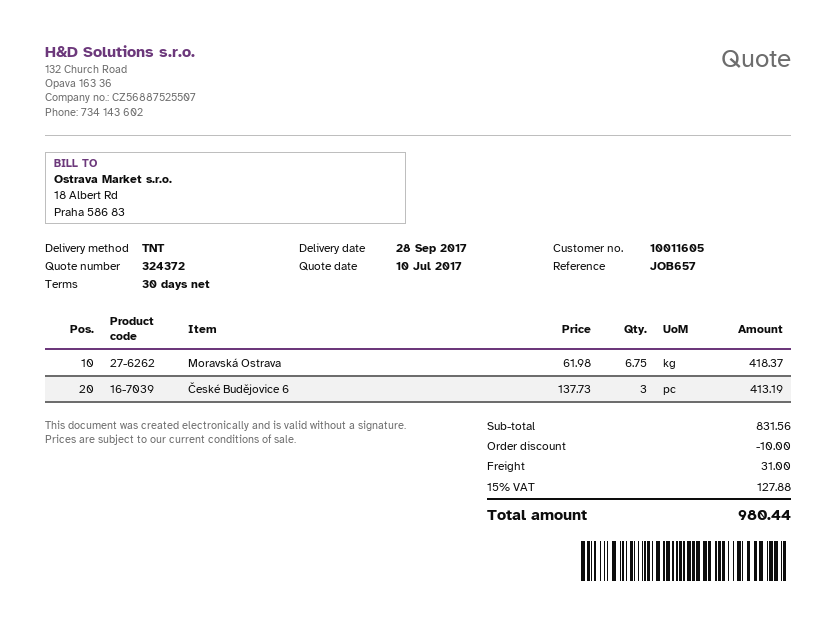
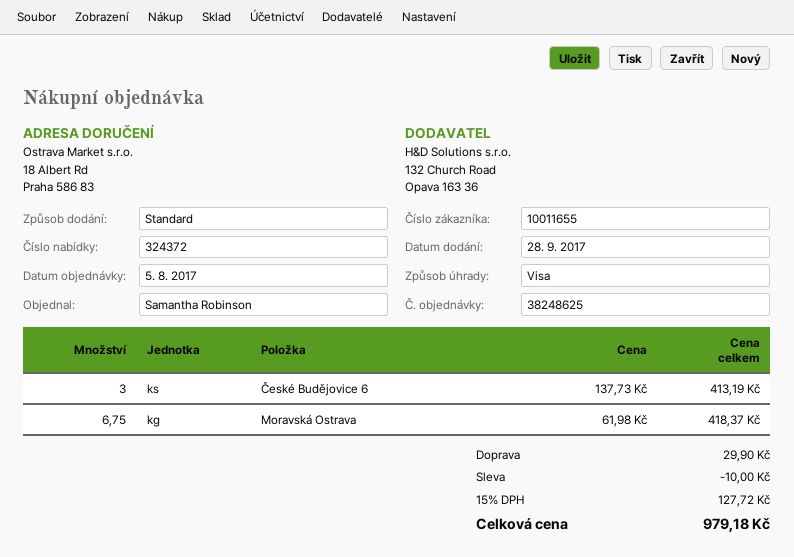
customer number: 10011605 -> 10011655
shipping method: TNT -> standard
shipping: 31.00 -> 29.90
tax: 15% = 127.88 -> 15% = 127.72
total: 980.44 -> 979.18

